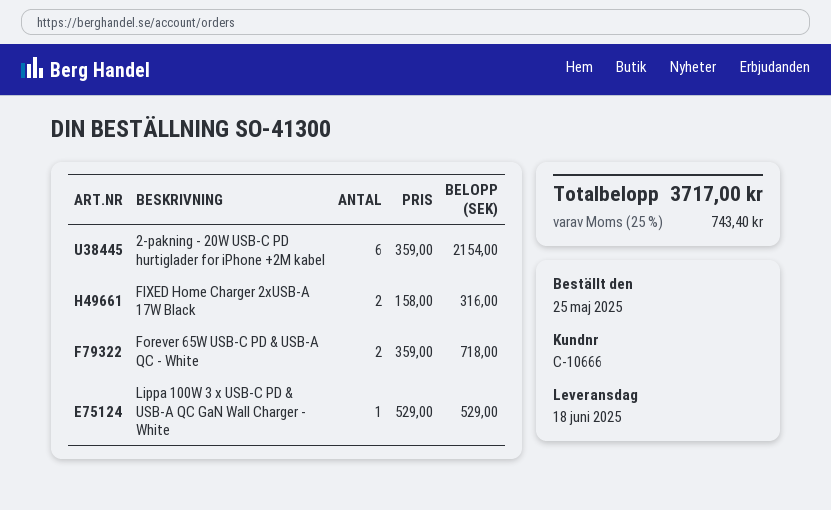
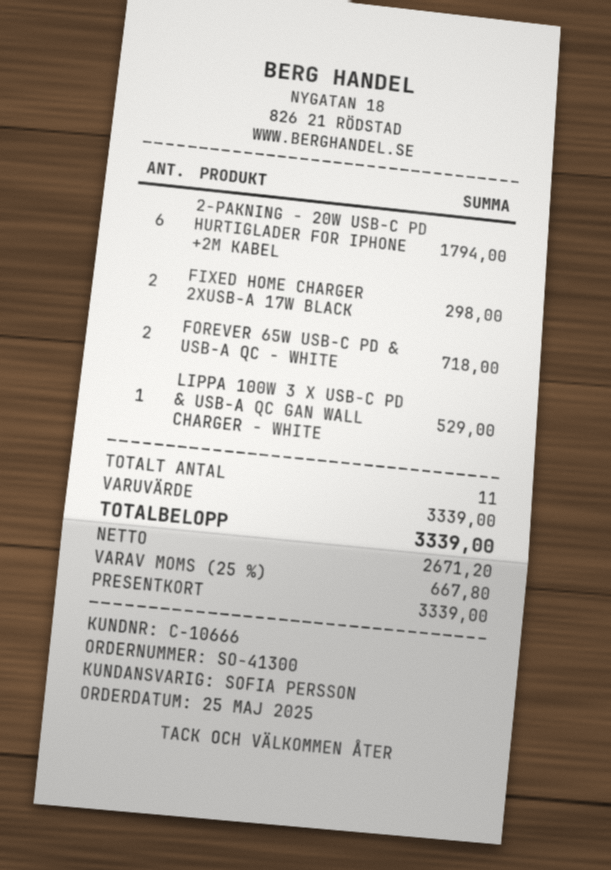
2-pakning - 20W USB-C PD hurtiglader for iPhone +2M kabel: 6 for 2154.00 -> 6 for 1794.00
FIXED Home Charger 2xUSB-A 17W Black: 2 for 316.00 -> 2 for 298.00
tax: 25% = 743.40 -> 25% = 667.80
total: 3717.00 -> 3339.00

